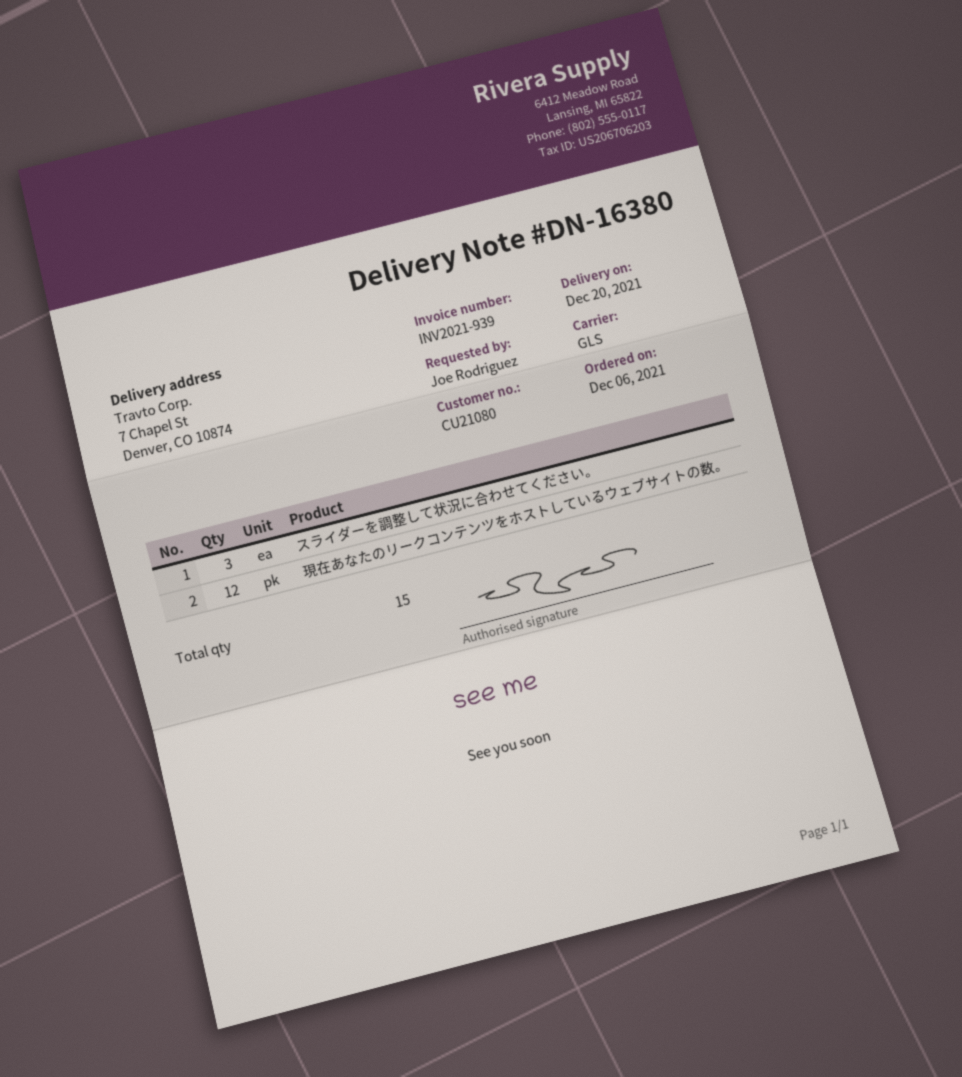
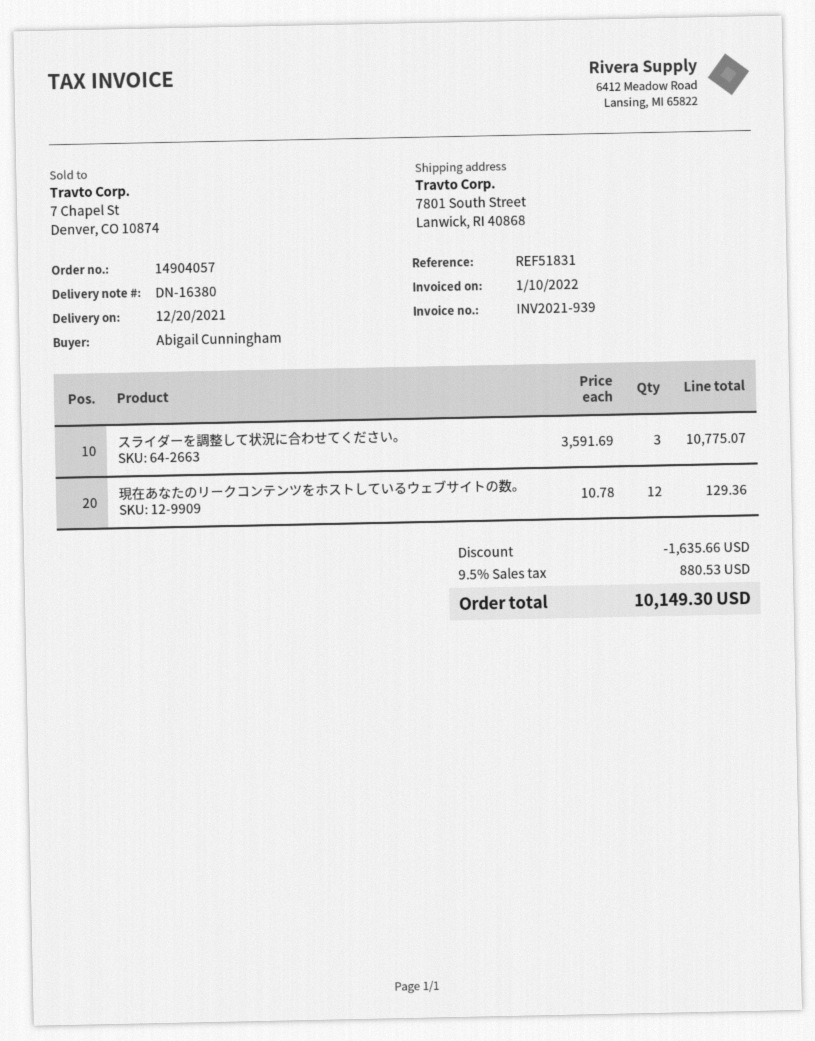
ordered by: Joe Rodriguez -> Abigail Cunningham
ship to: 7 Chapel St, Denver, CO 10874 -> 7801 South Street, Lanwick, RI 40868

